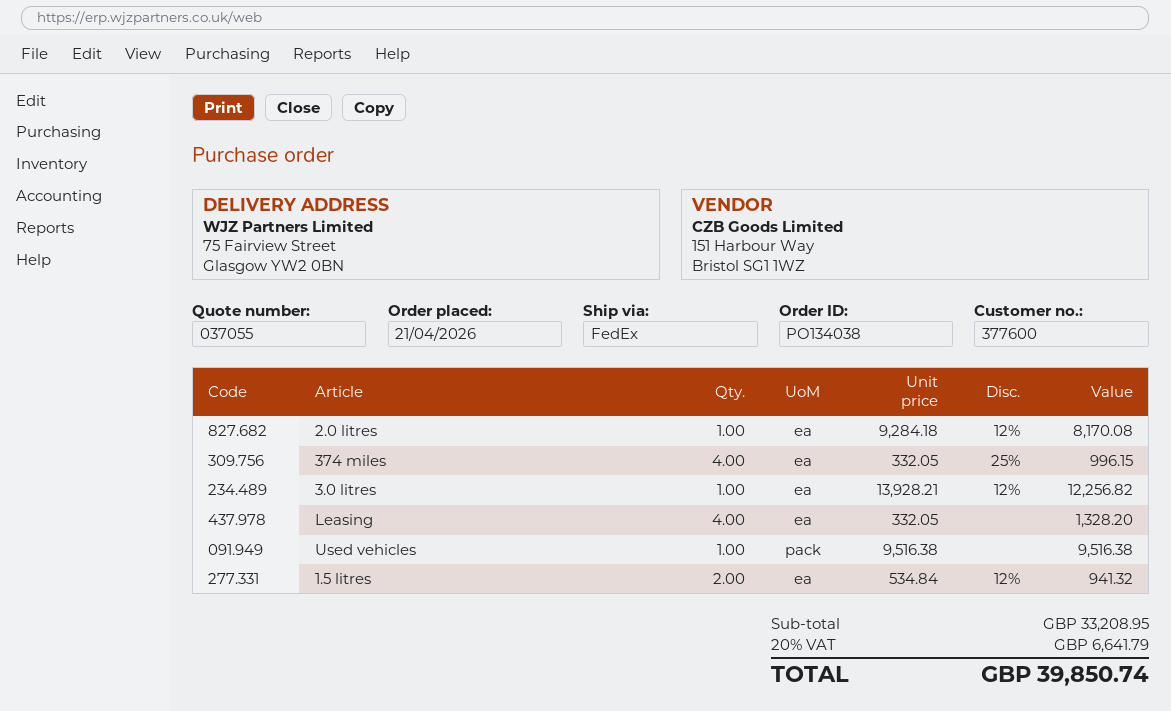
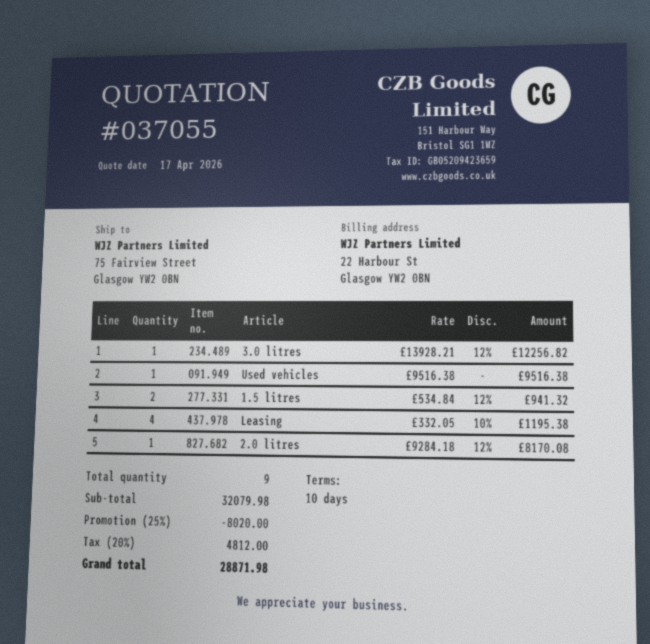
374 miles: 4 x 332.05 - 25% = 996.15 -> none
Leasing: 4 x 332.05 = 1328.20 -> 4 x 332.05 - 10% = 1195.38
subtotal: 33208.95 -> 32079.98
discount: none -> 25% = 8020.00
tax: 20% = 6641.79 -> 20% = 4812.00
total: 39850.74 -> 28871.98

